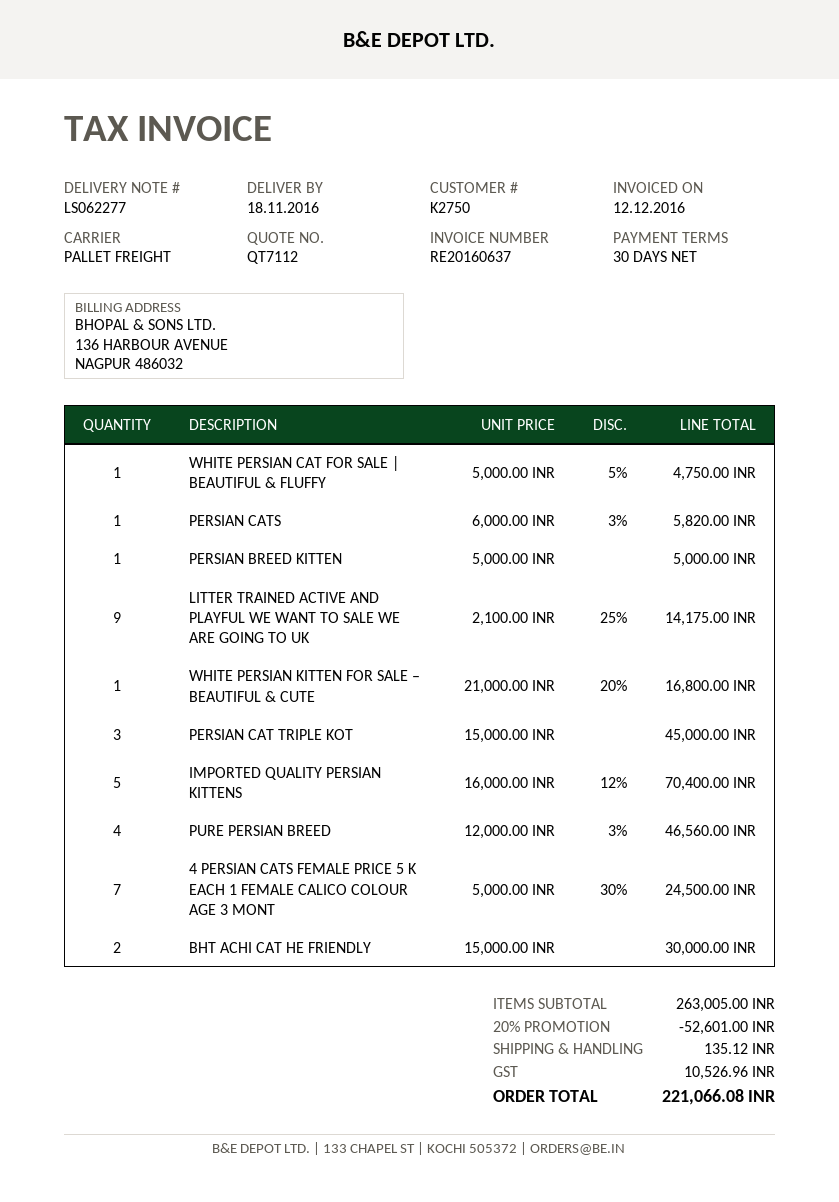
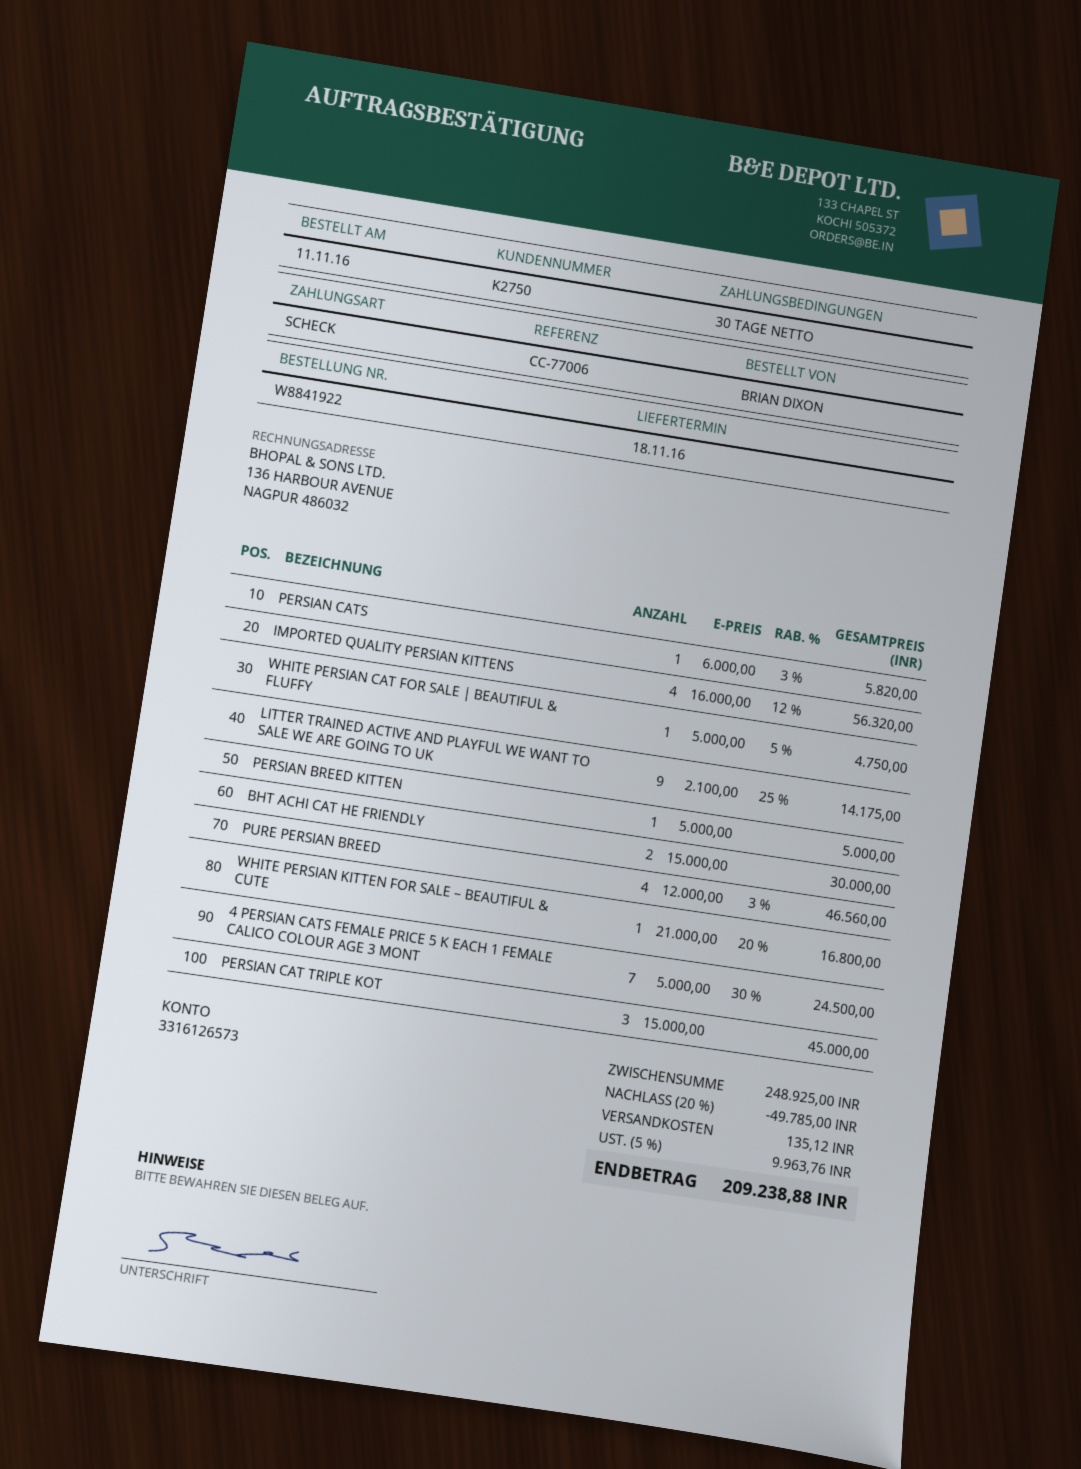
IMPORTED QUALITY PERSIAN KITTENS: 5 x 16000.00 - 12% = 70400.00 -> 4 x 16000.00 - 12% = 56320.00
subtotal: 263005.00 -> 248925.00
discount: 20% = 52601.00 -> 20% = 49785.00
tax: 10526.96 -> 9963.76
total: 221066.08 -> 209238.88

